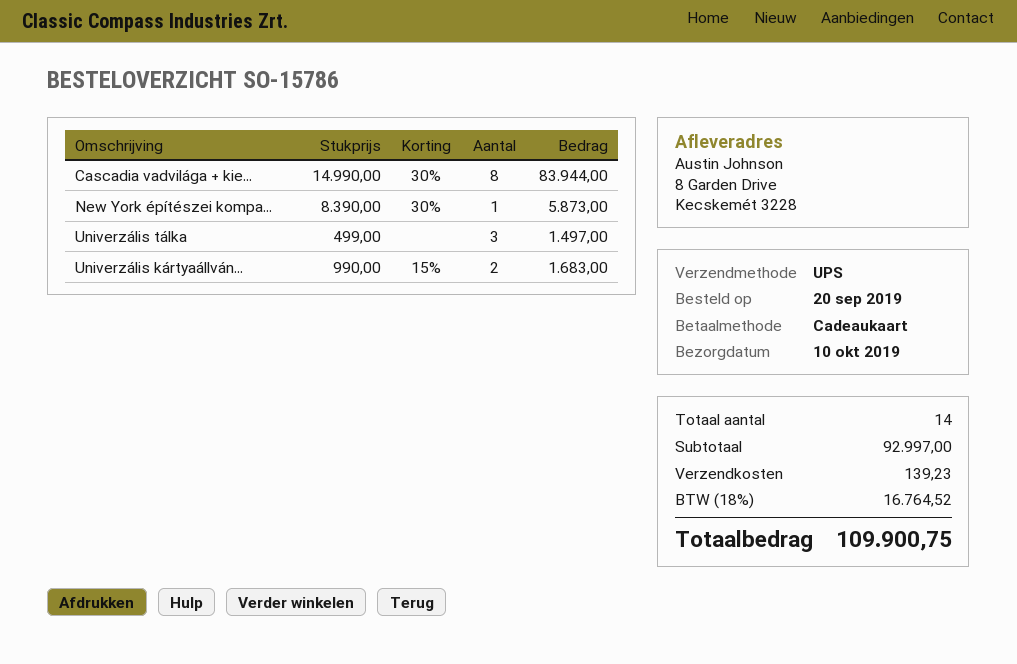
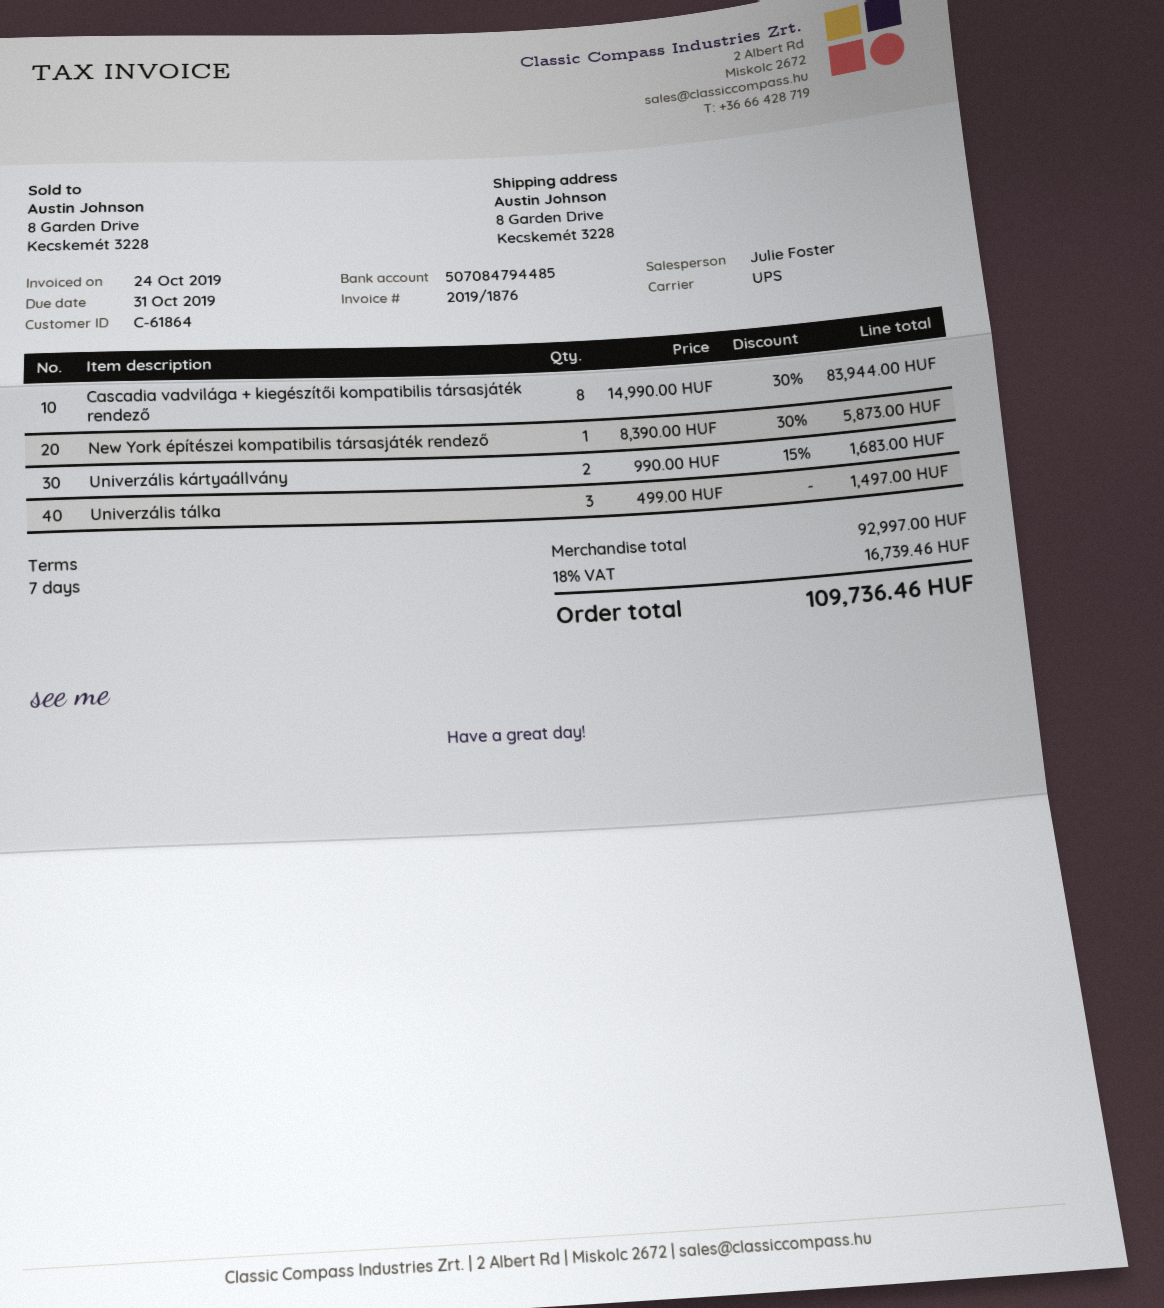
shipping: 139.23 -> none
tax: 18% = 16764.52 -> 18% = 16739.46
total: 109900.75 -> 109736.46

